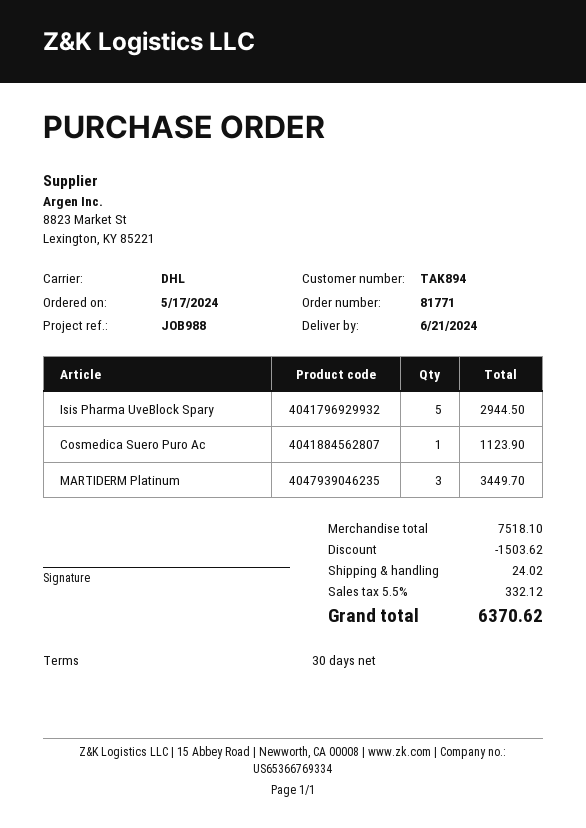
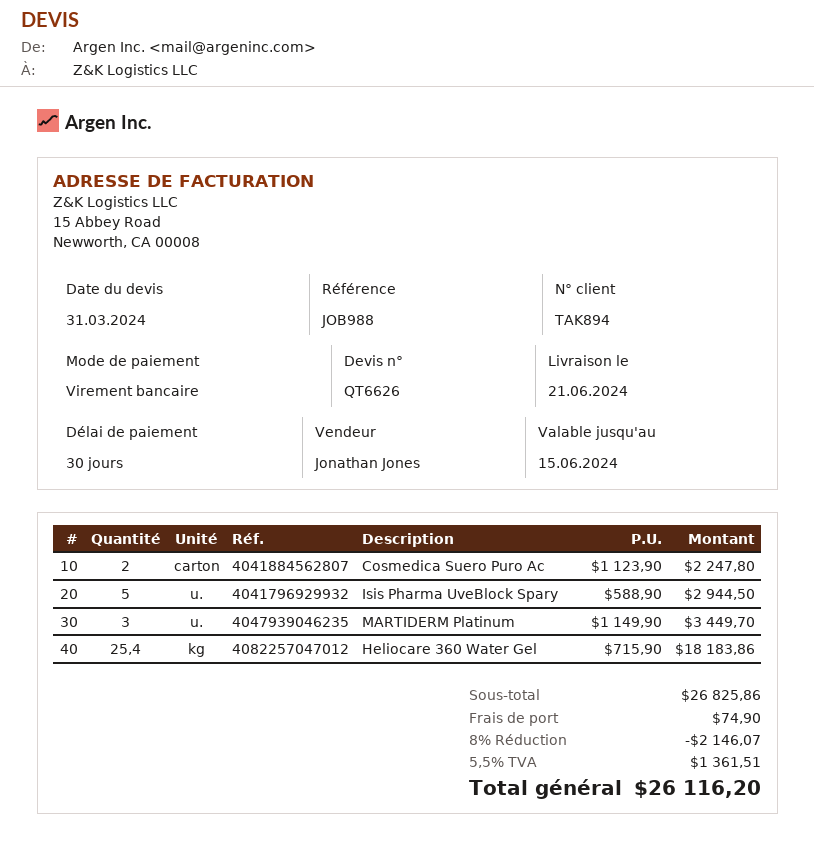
Cosmedica Suero Puro Ac: 1 for 1123.90 -> 2 for 2247.80
Heliocare 360 Water Gel: none -> 25.4 for 18183.86
subtotal: 7518.10 -> 26825.86
discount: 1503.62 -> 2146.07
shipping: 24.02 -> 74.90
tax: 5.5% = 332.12 -> 5.5% = 1361.51
total: 6370.62 -> 26116.20

